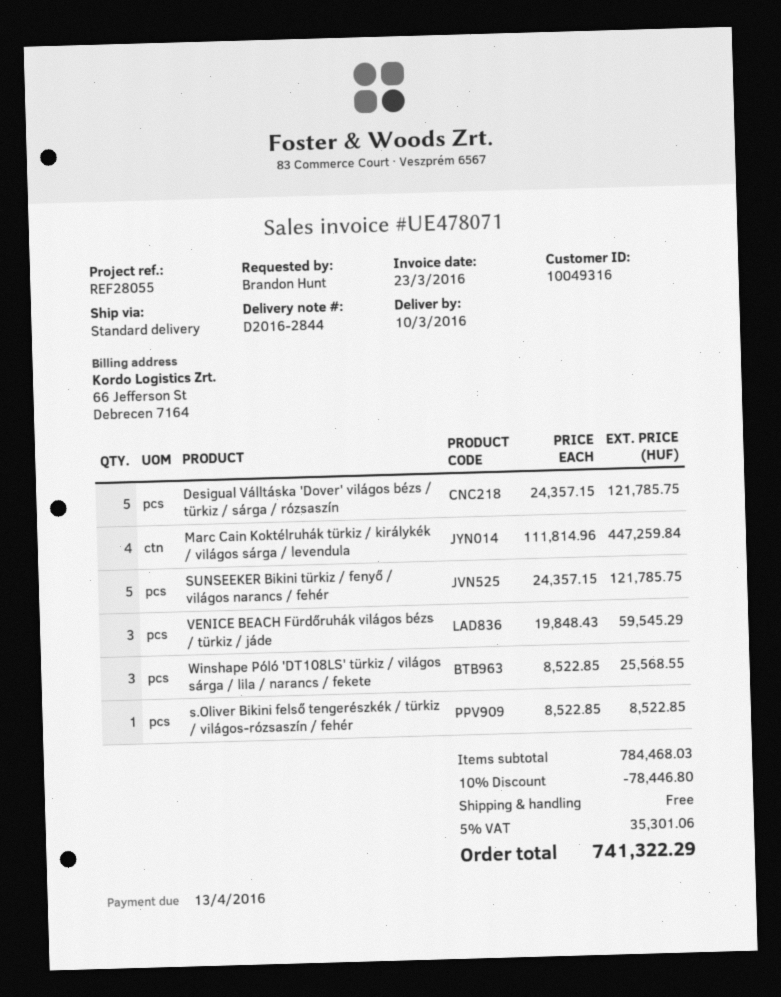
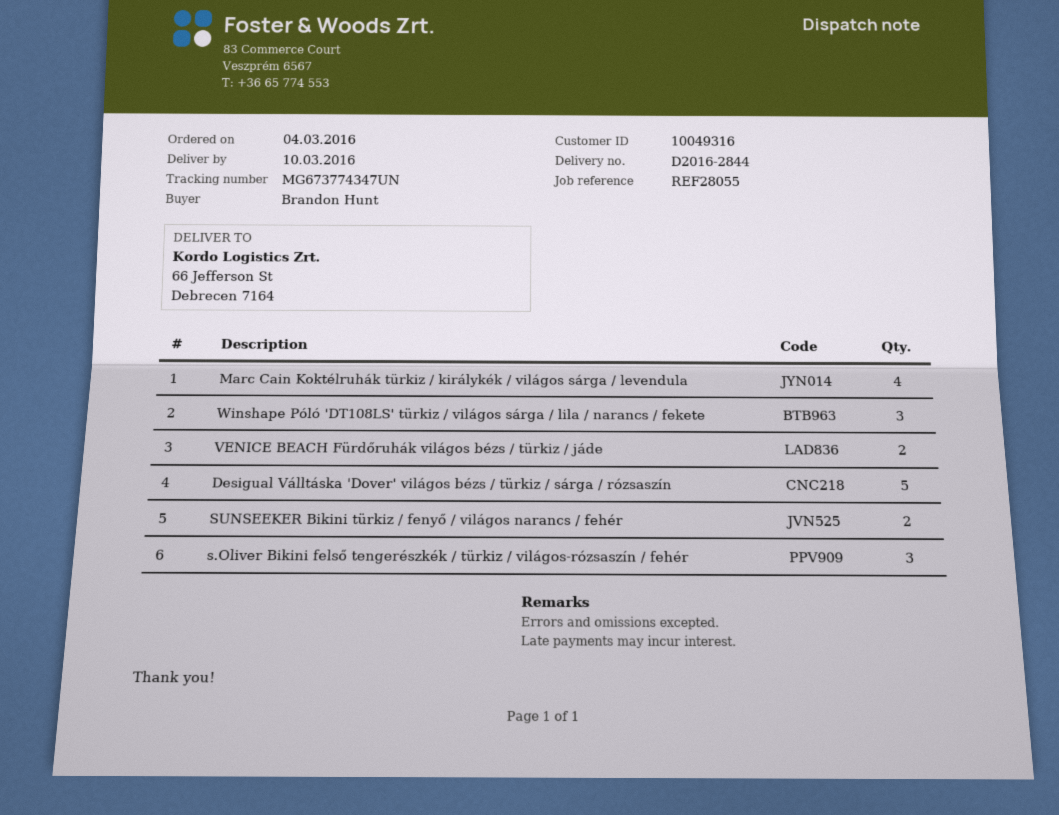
SUNSEEKER Bikini türkiz / fenyő / világos narancs / fehér: 5 -> 2
VENICE BEACH Fürdőruhák világos bézs / türkiz / jáde: 3 -> 2
s.Oliver Bikini felső tengerészkék / türkiz / világos-rózsaszín / fehér: 1 -> 3

